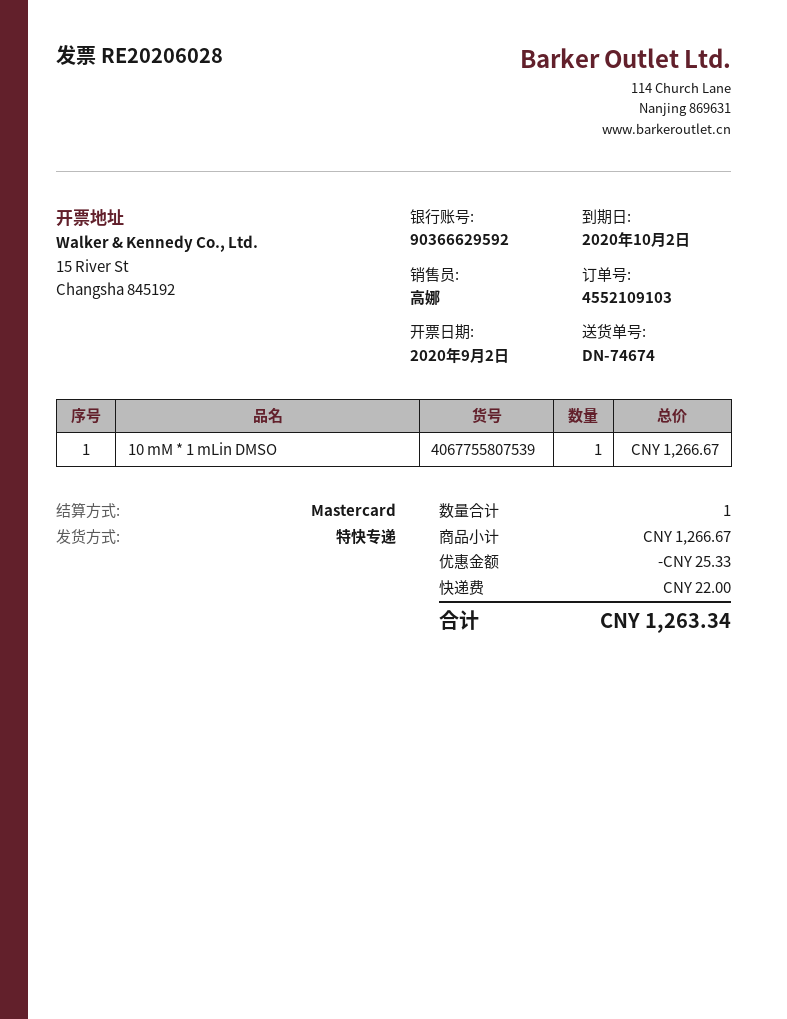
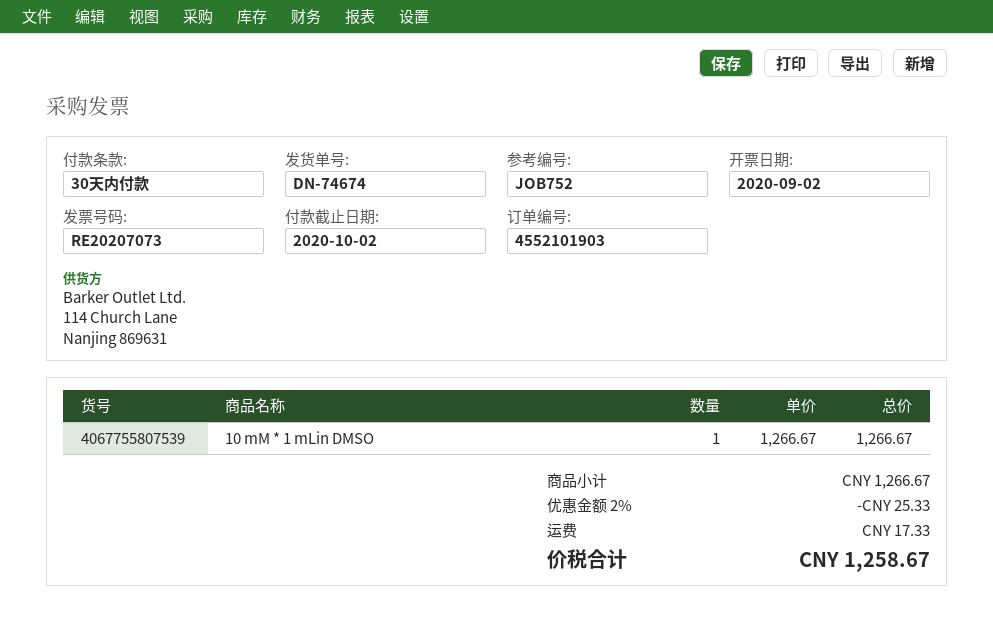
order number: 4552109103 -> 4552101903
invoice number: RE20206028 -> RE20207073
shipping: 22.00 -> 17.33
total: 1263.34 -> 1258.67

